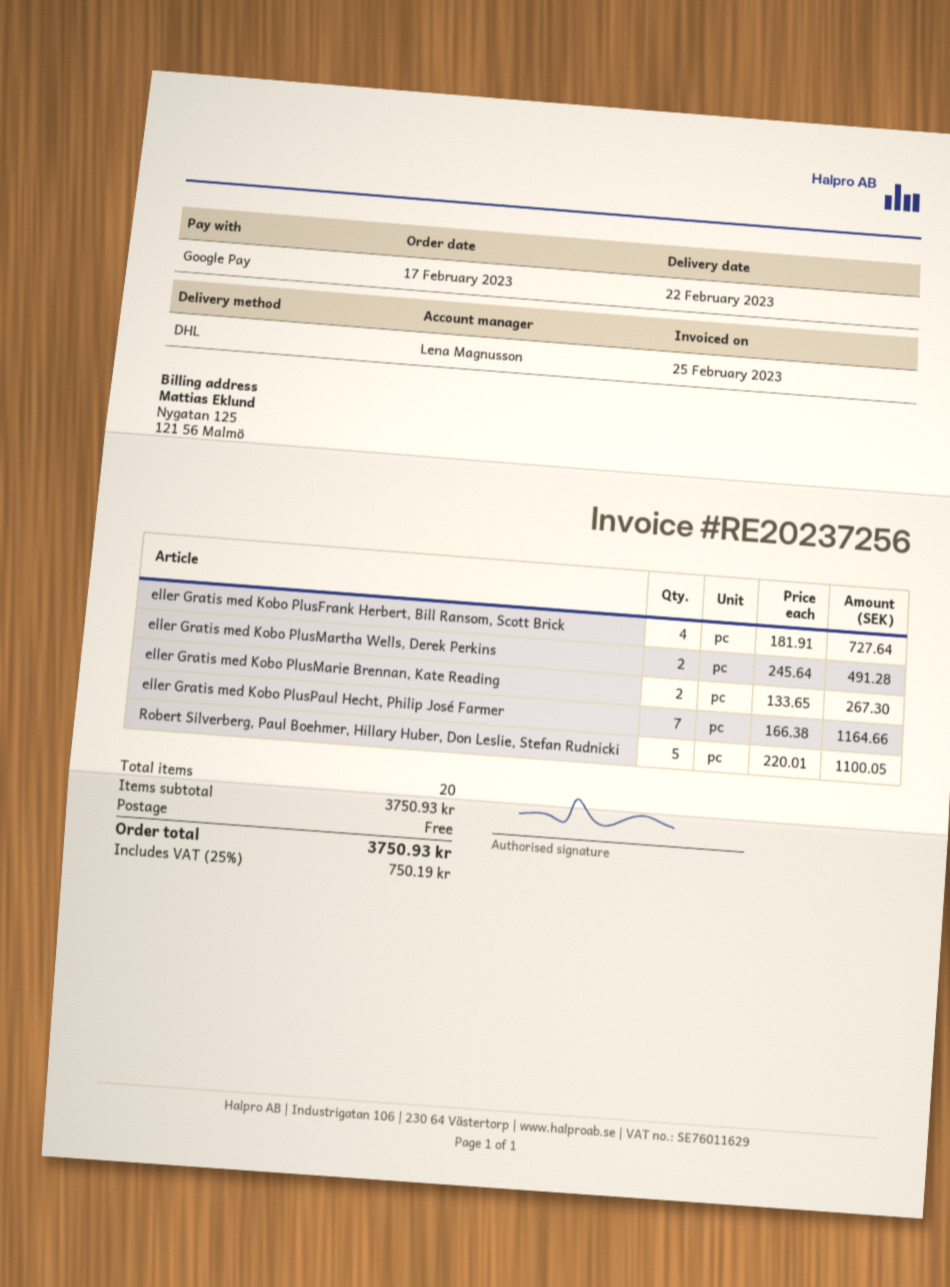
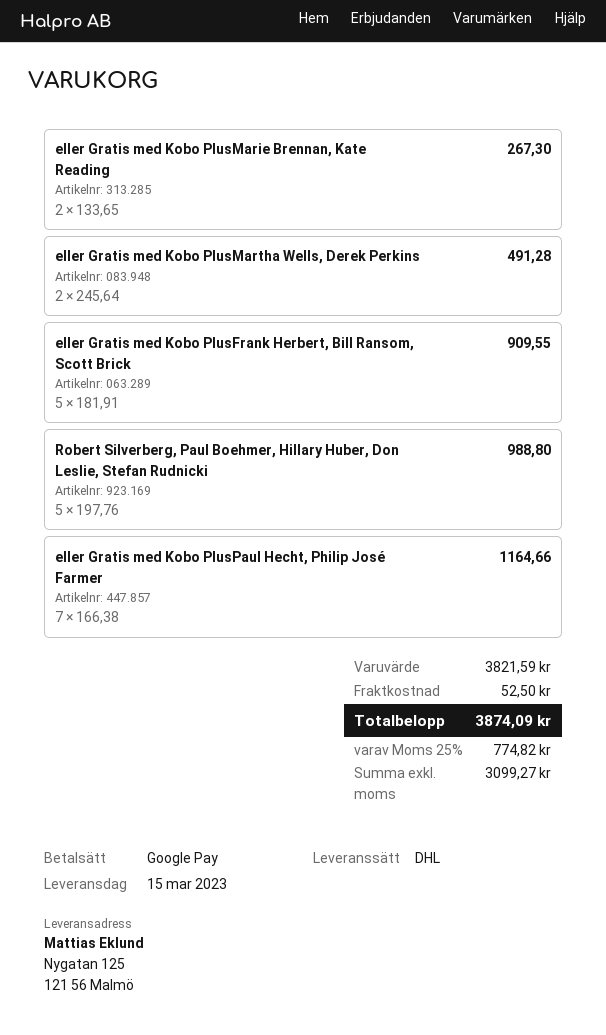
delivery date: 2023-02-22 -> 2023-03-15
eller Gratis med Kobo PlusFrank Herbert, Bill Ransom, Scott Brick: 4 x 181.91 = 727.64 -> 5 x 181.91 = 909.55
Robert Silverberg, Paul Boehmer, Hillary Huber, Don Leslie, Stefan Rudnicki: 5 x 220.01 = 1100.05 -> 5 x 197.76 = 988.80
subtotal: 3750.93 -> 3821.59
shipping: 0.00 -> 52.50
tax: 25% = 750.19 -> 25% = 774.82
total: 3750.93 -> 3874.09

